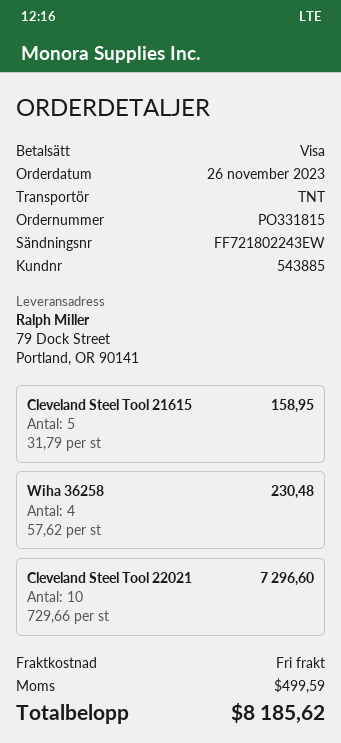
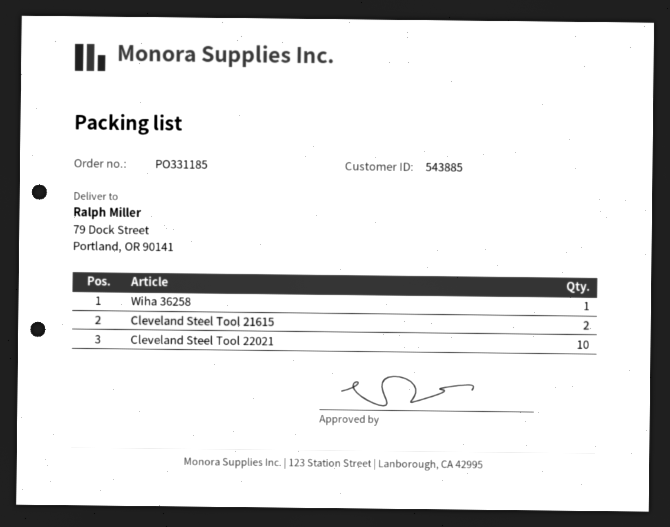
order number: PO331815 -> PO331185
Cleveland Steel Tool 21615: 5 -> 2
Wiha 36258: 4 -> 1

